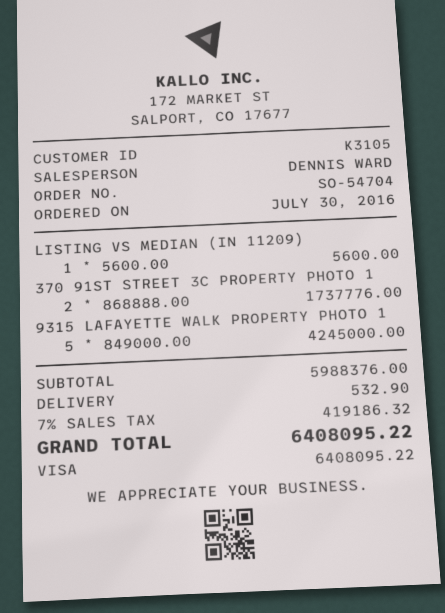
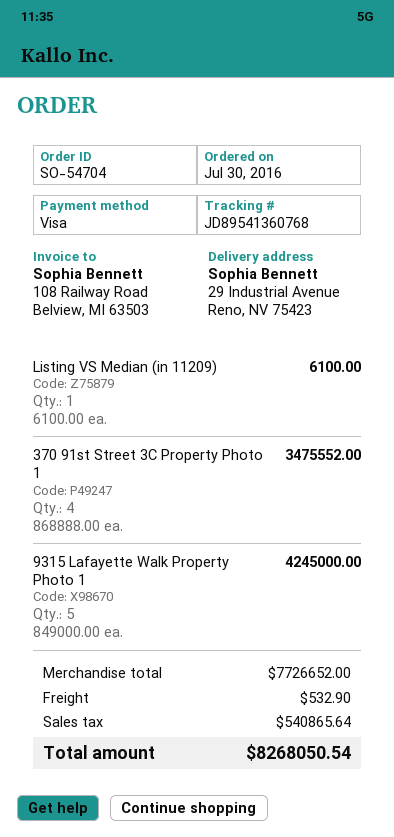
LISTING VS MEDIAN (IN 11209): 1 x 5600.00 = 5600.00 -> 1 x 6100.00 = 6100.00
370 91ST STREET 3C PROPERTY PHOTO 1: 2 x 868888.00 = 1737776.00 -> 4 x 868888.00 = 3475552.00
subtotal: 5988376.00 -> 7726652.00
tax: 419186.32 -> 540865.64
total: 6408095.22 -> 8268050.54

